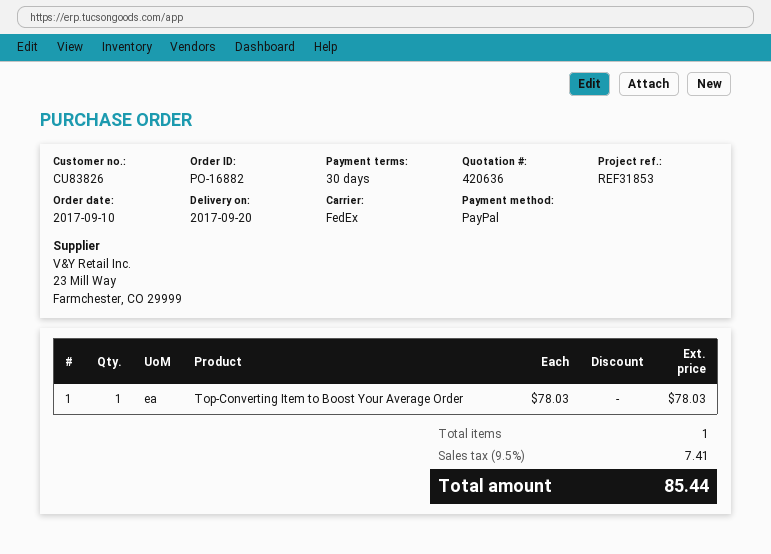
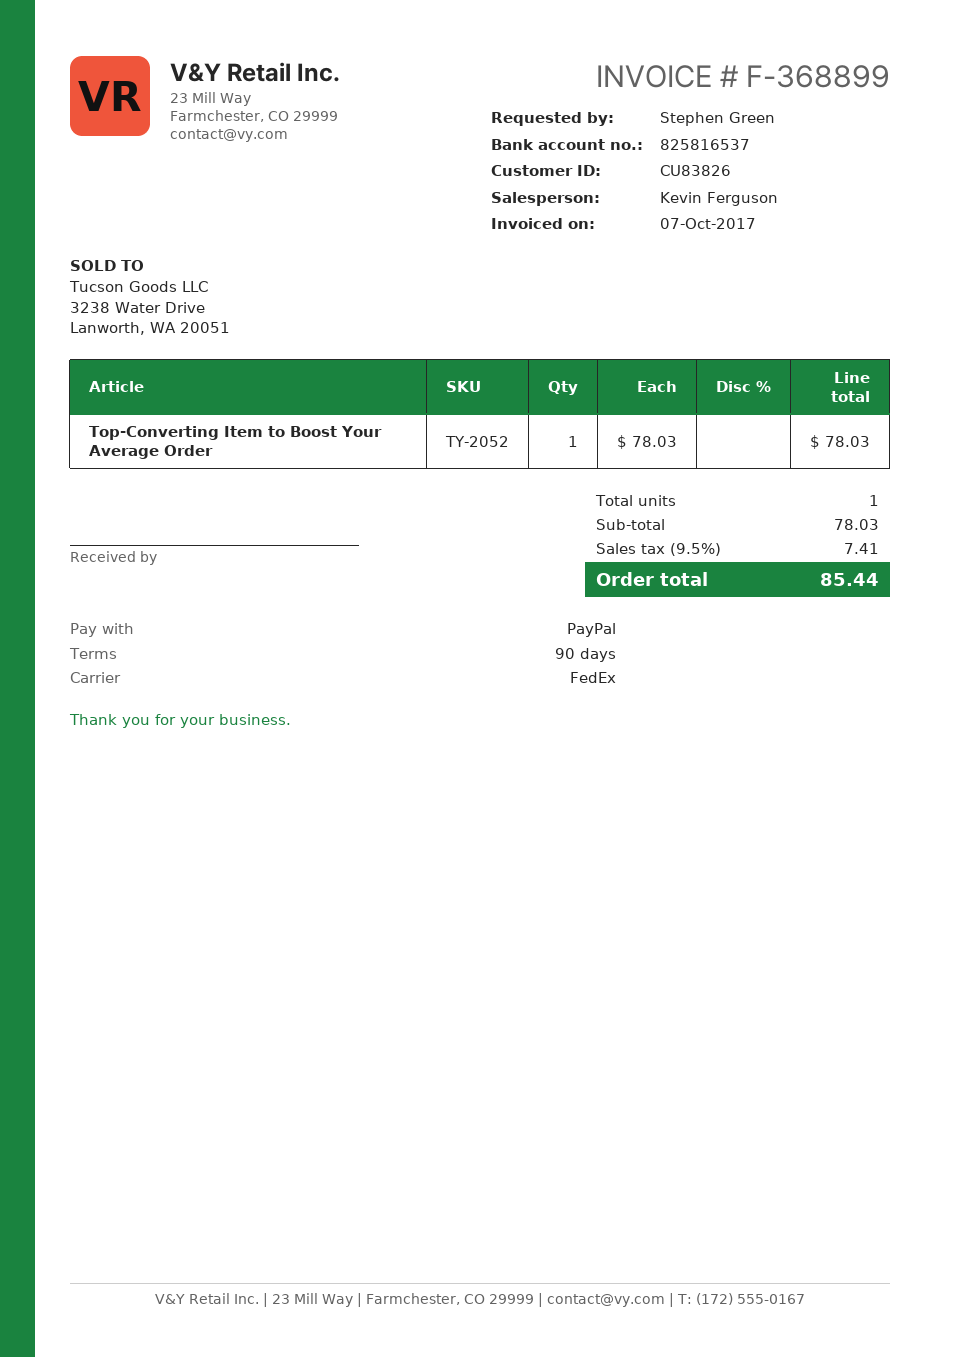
payment terms: 30 days -> 90 days

